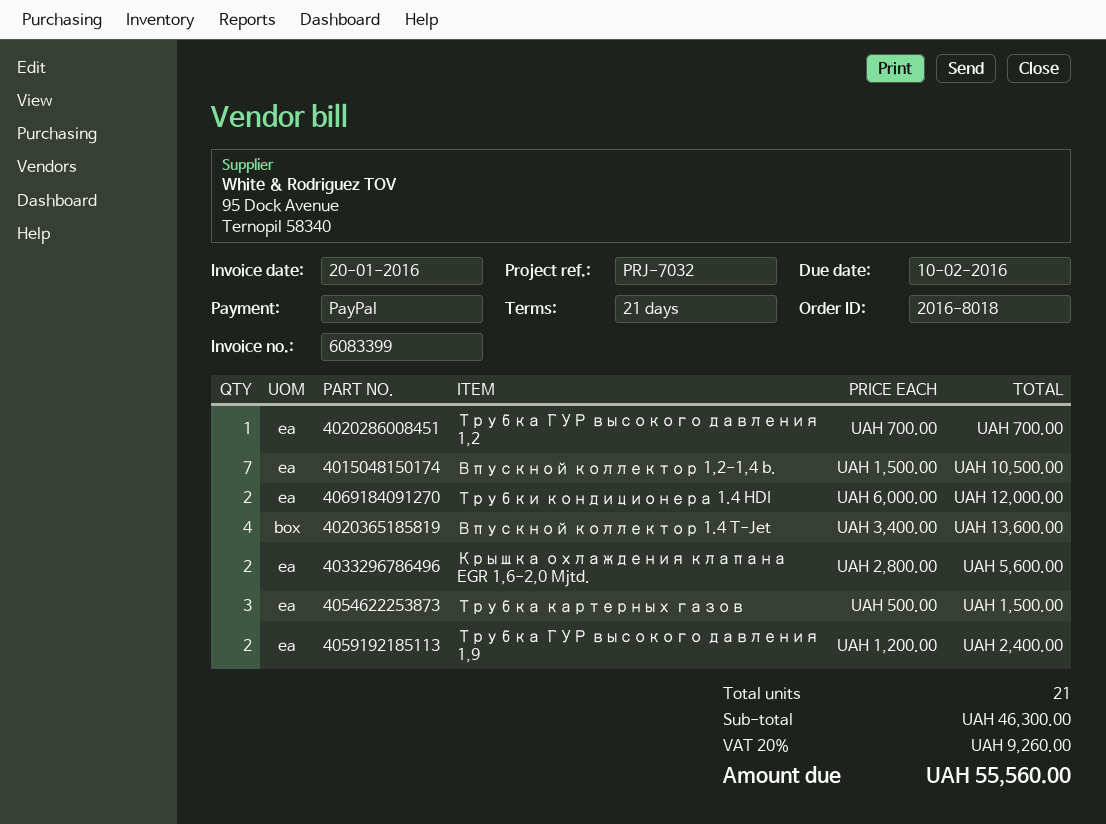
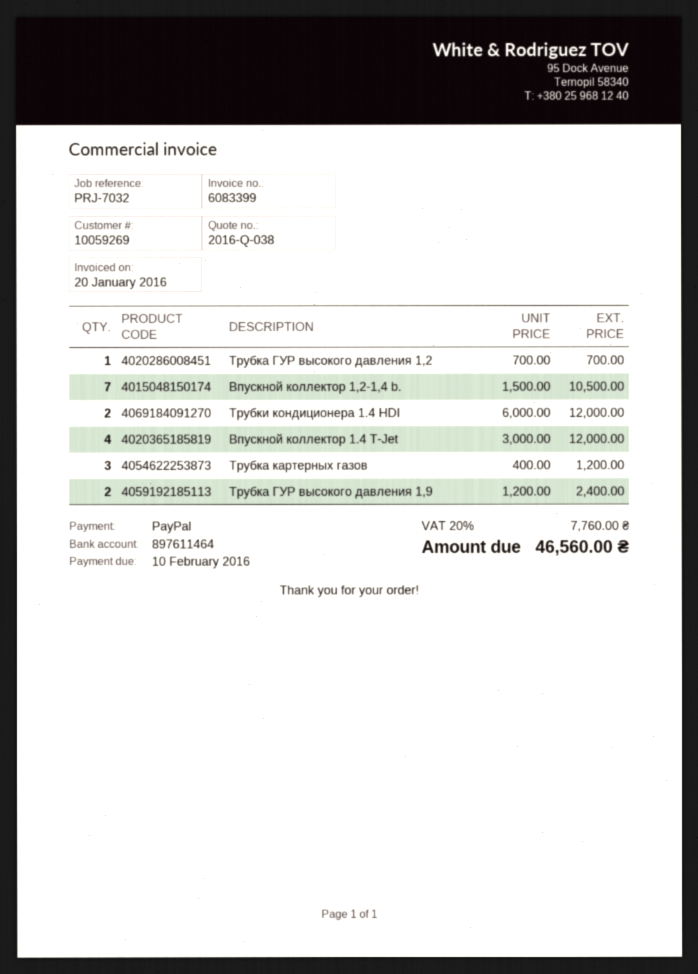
Впускной коллектор 1.4 T-Jet: 4 x 3400.00 = 13600.00 -> 4 x 3000.00 = 12000.00
Крышка охлаждения клапана EGR 1,6-2,0 Mjtd.: 2 x 2800.00 = 5600.00 -> none
Трубка картерных газов: 3 x 500.00 = 1500.00 -> 3 x 400.00 = 1200.00
tax: 20% = 9260.00 -> 20% = 7760.00
total: 55560.00 -> 46560.00

